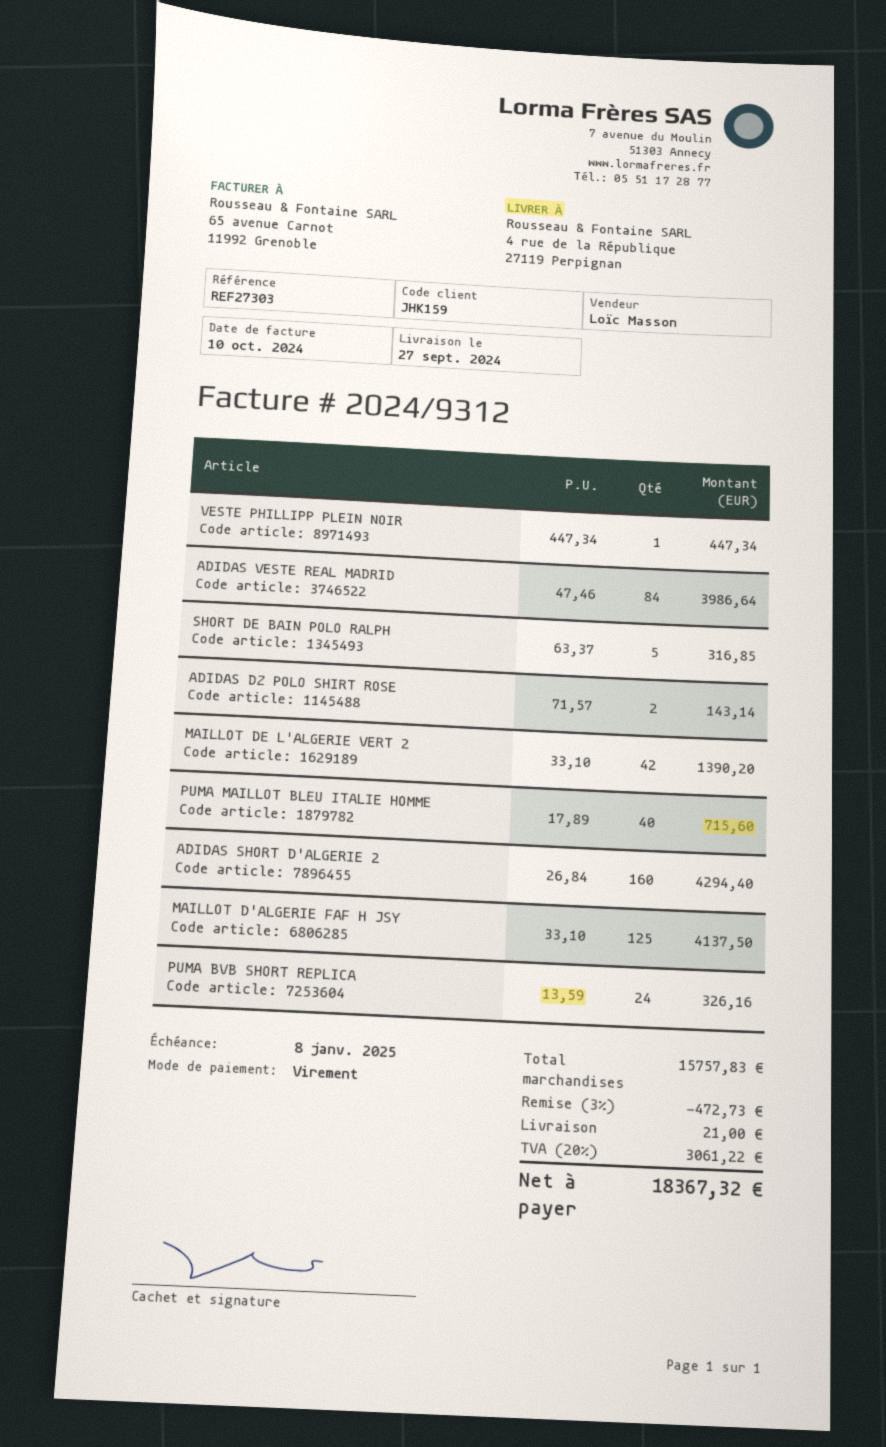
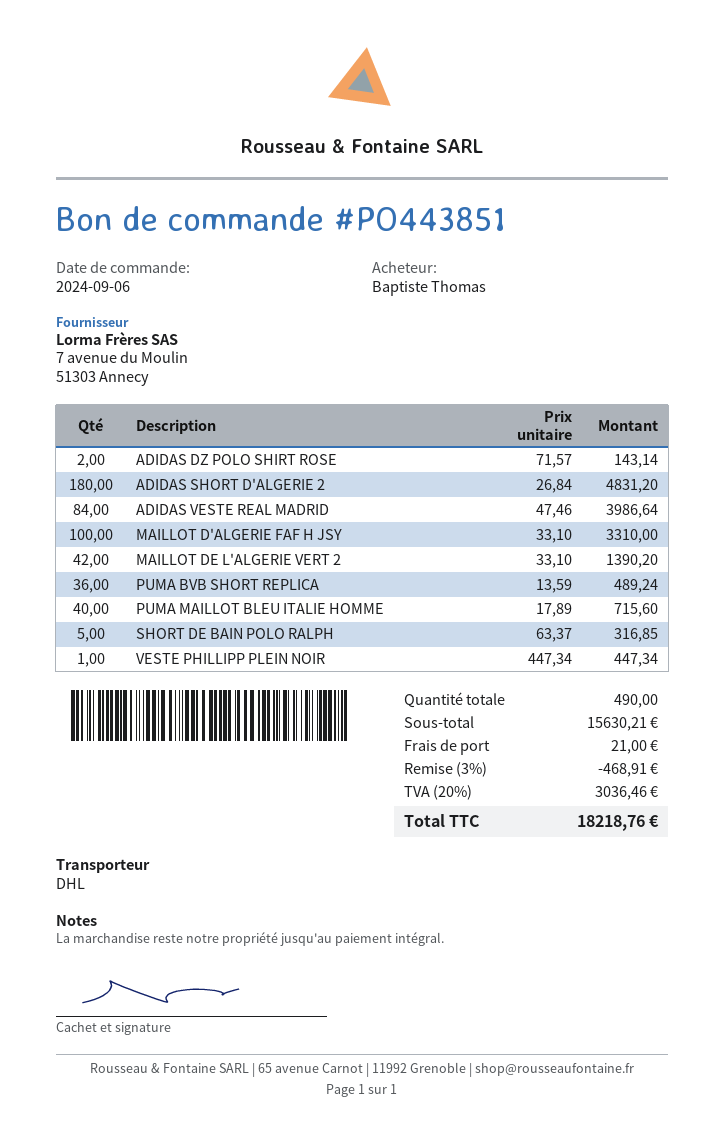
ADIDAS SHORT D'ALGERIE 2: 160 x 26.84 = 4294.40 -> 180 x 26.84 = 4831.20
MAILLOT D'ALGERIE FAF H JSY: 125 x 33.10 = 4137.50 -> 100 x 33.10 = 3310.00
PUMA BVB SHORT REPLICA: 24 x 13.59 = 326.16 -> 36 x 13.59 = 489.24
subtotal: 15757.83 -> 15630.21
discount: 3% = 472.73 -> 3% = 468.91
tax: 20% = 3061.22 -> 20% = 3036.46
total: 18367.32 -> 18218.76

